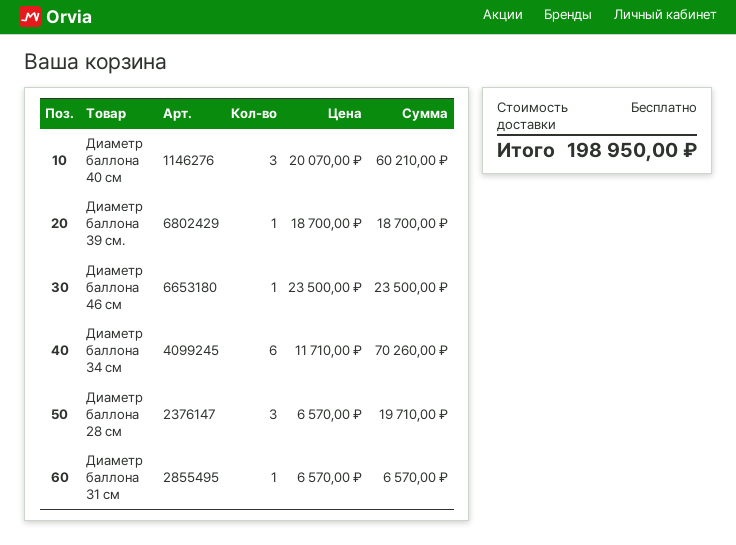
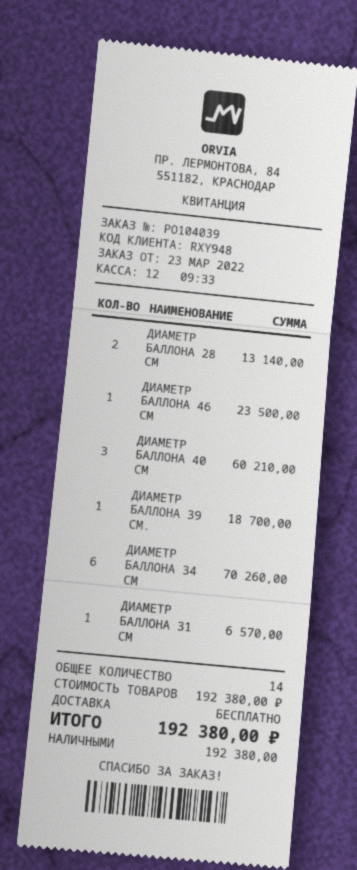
Диаметр баллона 28 см: 3 for 19710.00 -> 2 for 13140.00
total: 198950.00 -> 192380.00

